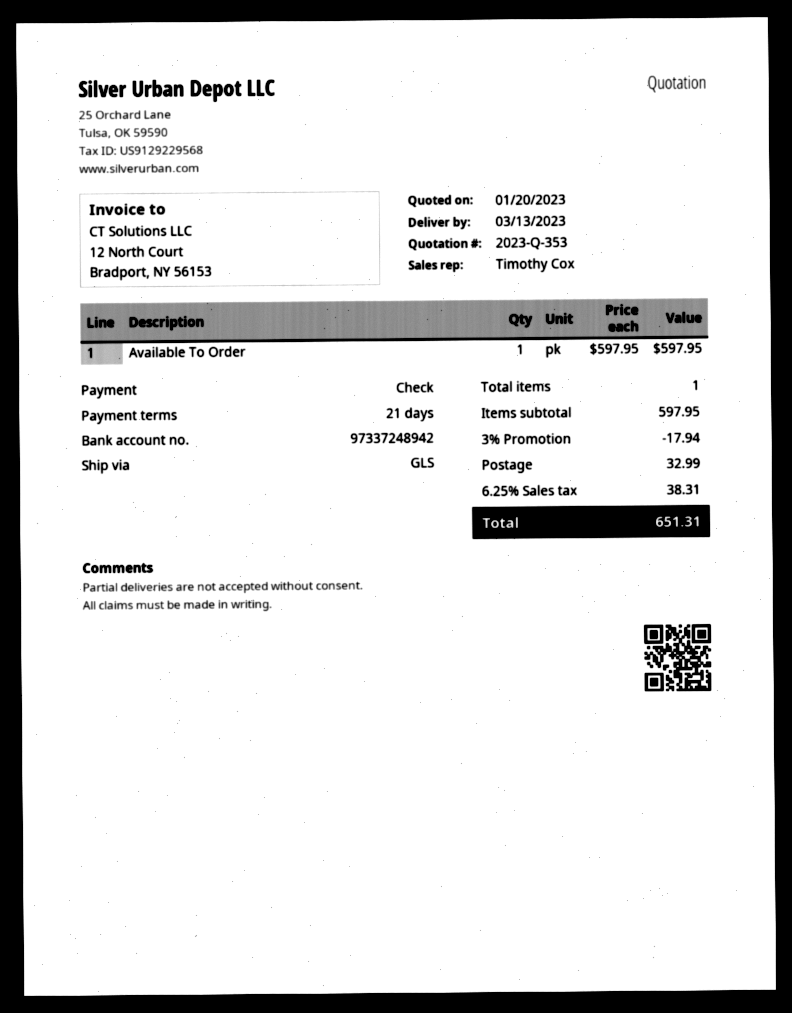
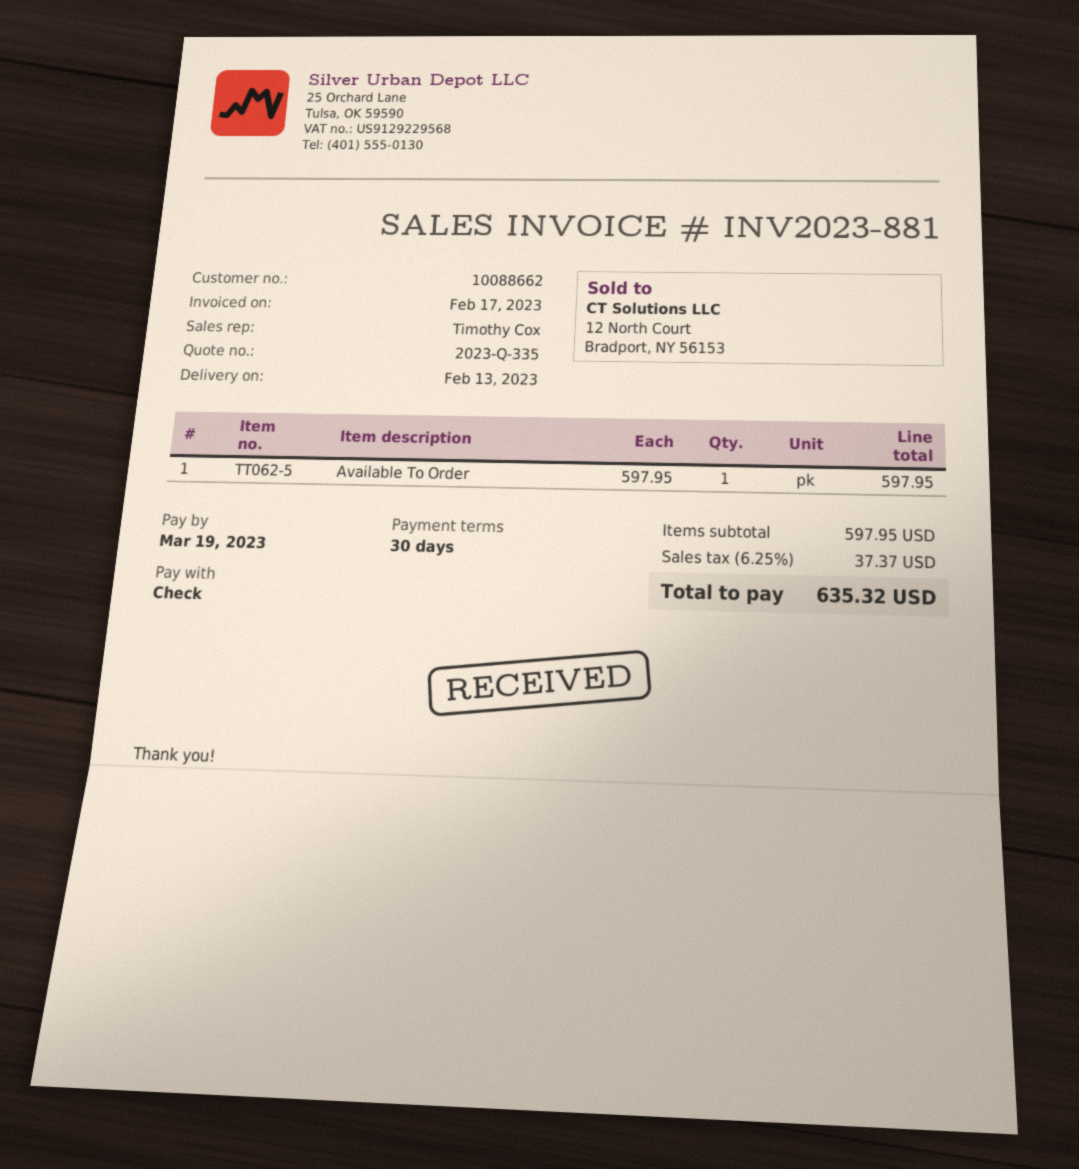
quote number: 2023-Q-353 -> 2023-Q-335
delivery date: 2023-03-13 -> 2023-02-13
payment terms: 21 days -> 30 days
discount: 3% = 17.94 -> none
shipping: 32.99 -> none
tax: 6.25% = 38.31 -> 6.25% = 37.37
total: 651.31 -> 635.32

